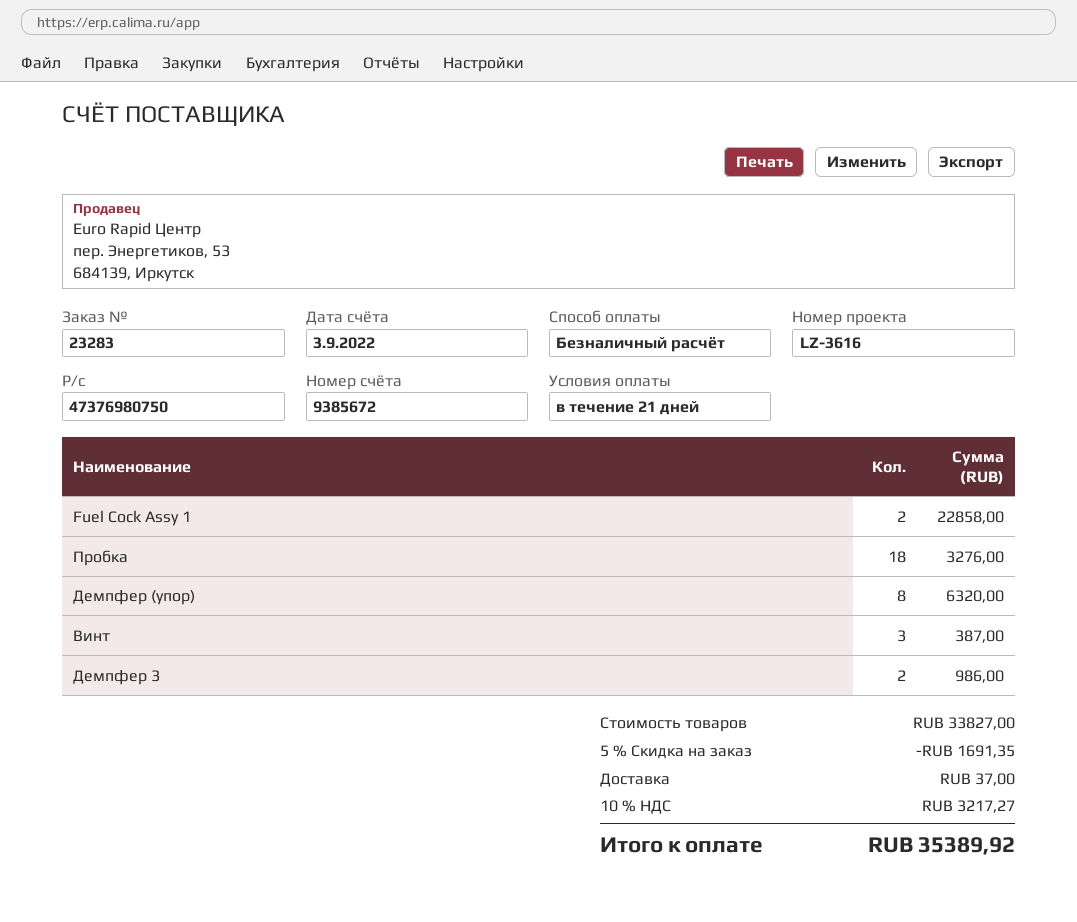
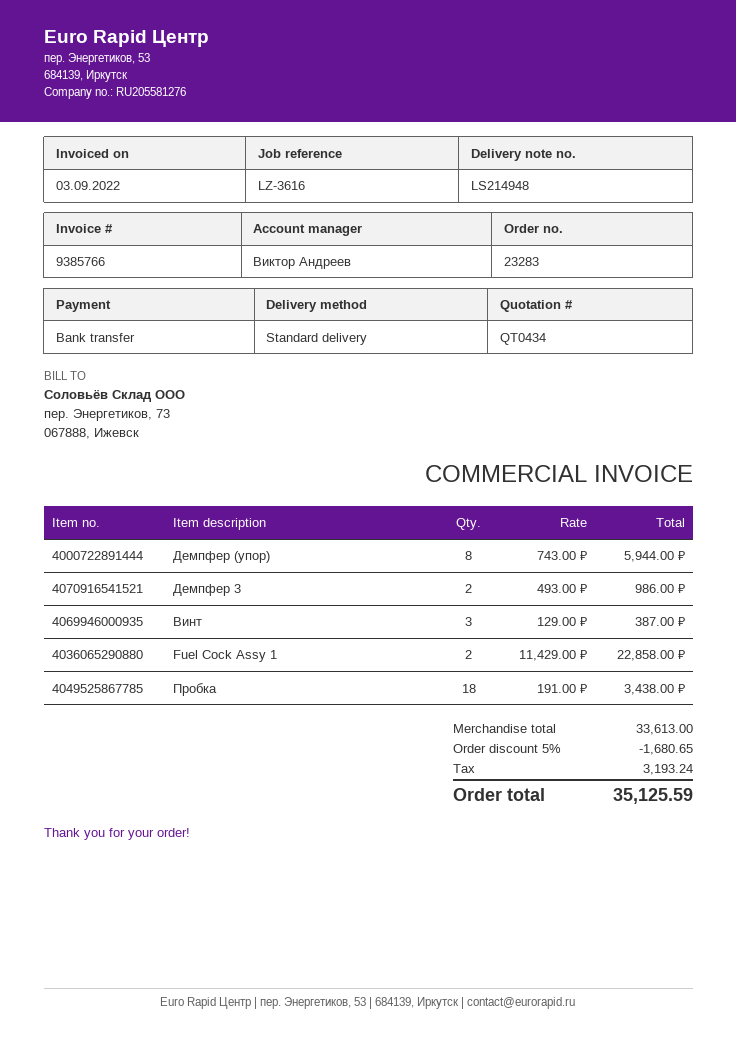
invoice number: 9385672 -> 9385766
Пробка: 18 for 3276.00 -> 18 for 3438.00
Демпфер (упор): 8 for 6320.00 -> 8 for 5944.00
subtotal: 33827.00 -> 33613.00
discount: 5% = 1691.35 -> 5% = 1680.65
shipping: 37.00 -> none
tax: 3217.27 -> 3193.24
total: 35389.92 -> 35125.59

